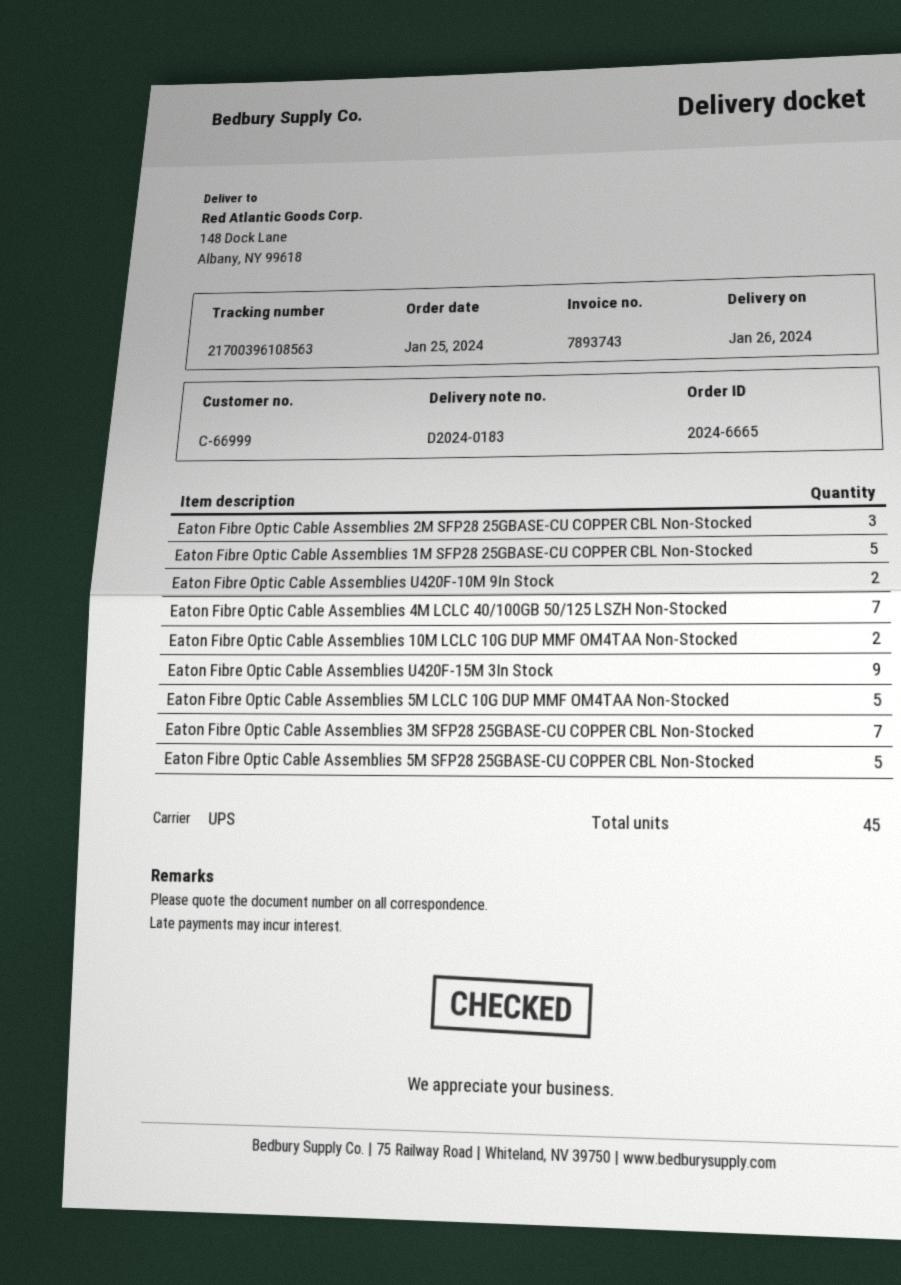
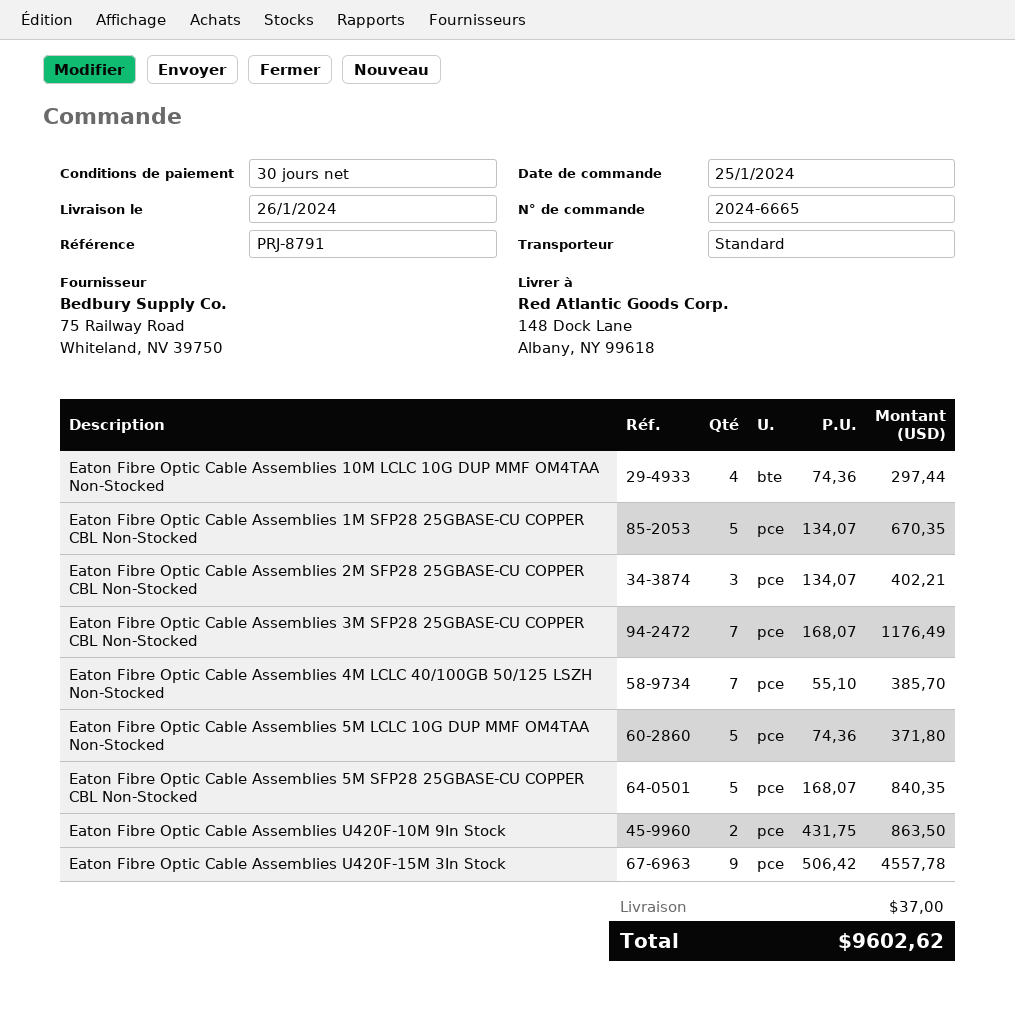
shipping method: UPS -> standard
Eaton Fibre Optic Cable Assemblies 10M LCLC 10G DUP MMF OM4TAA Non-Stocked: 2 -> 4

